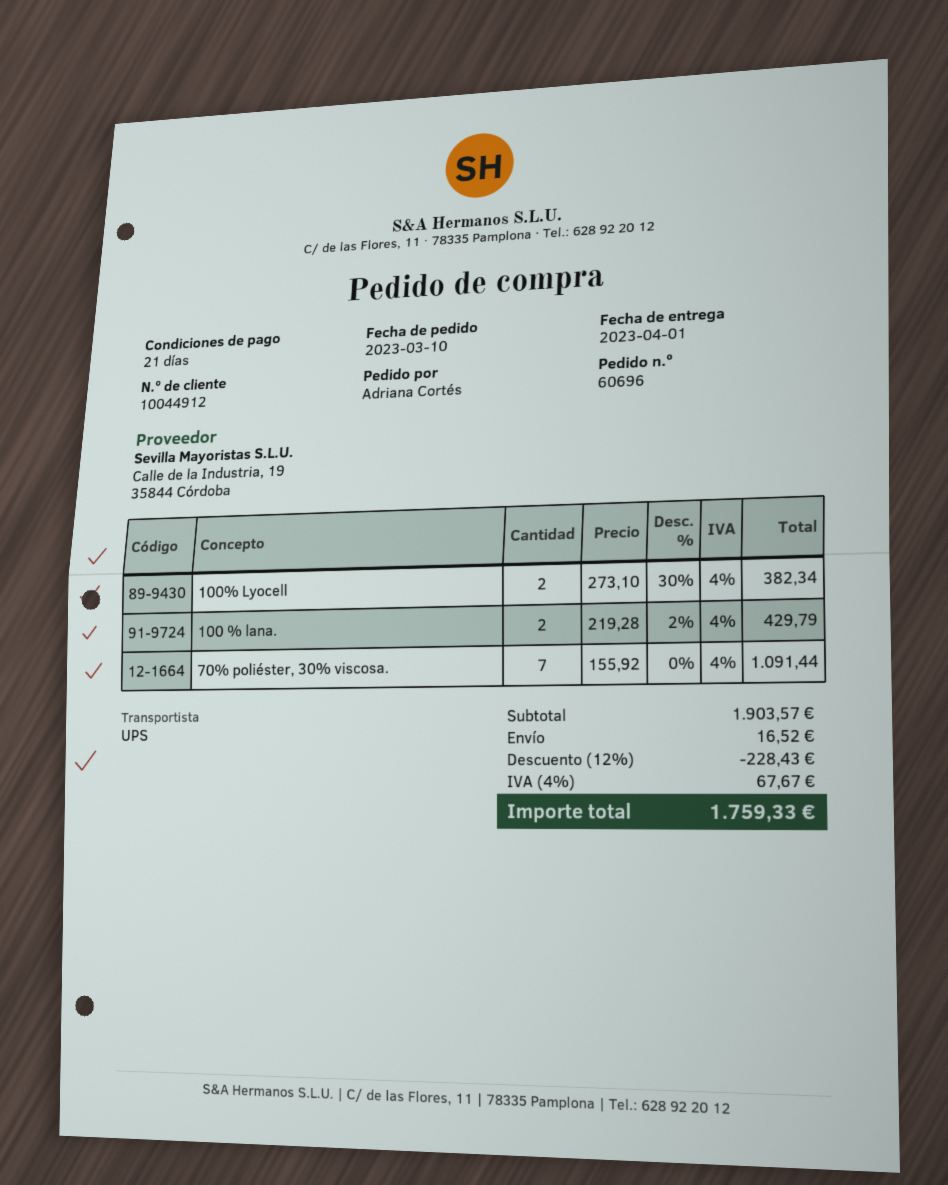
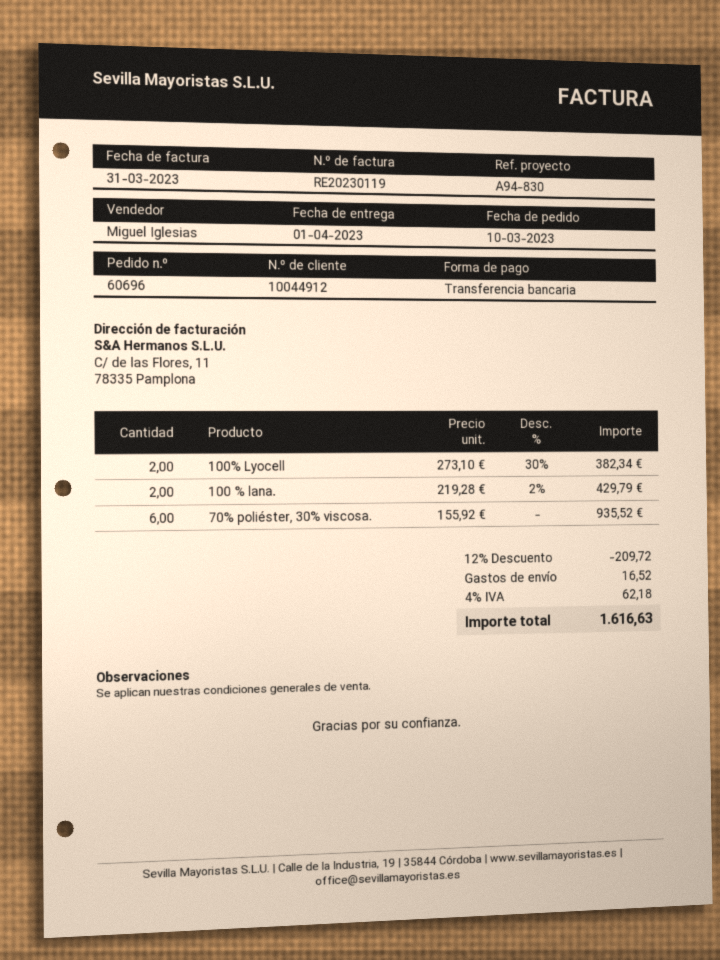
70% poliéster, 30% viscosa.: 7 x 155.92 = 1091.44 -> 6 x 155.92 = 935.52
discount: 12% = 228.43 -> 12% = 209.72
tax: 4% = 67.67 -> 4% = 62.18
total: 1759.33 -> 1616.63

